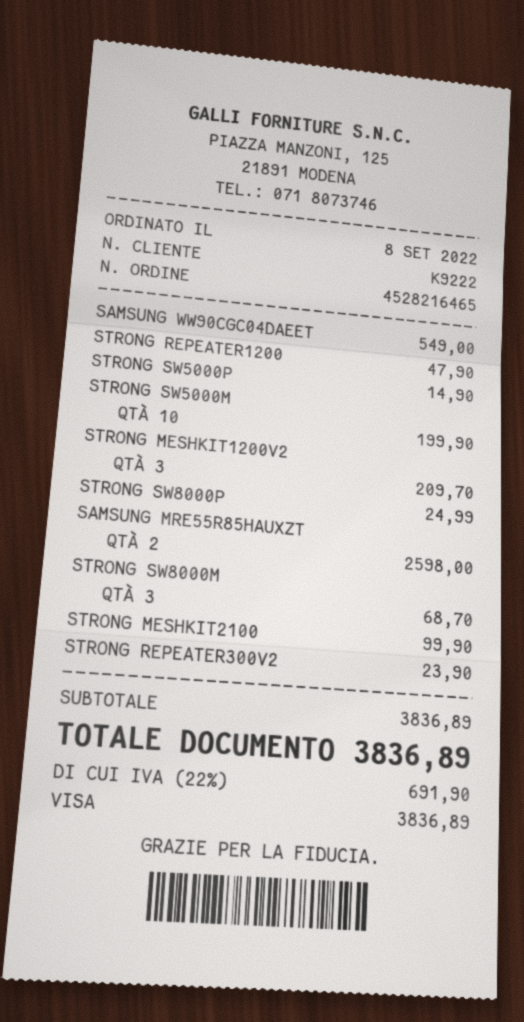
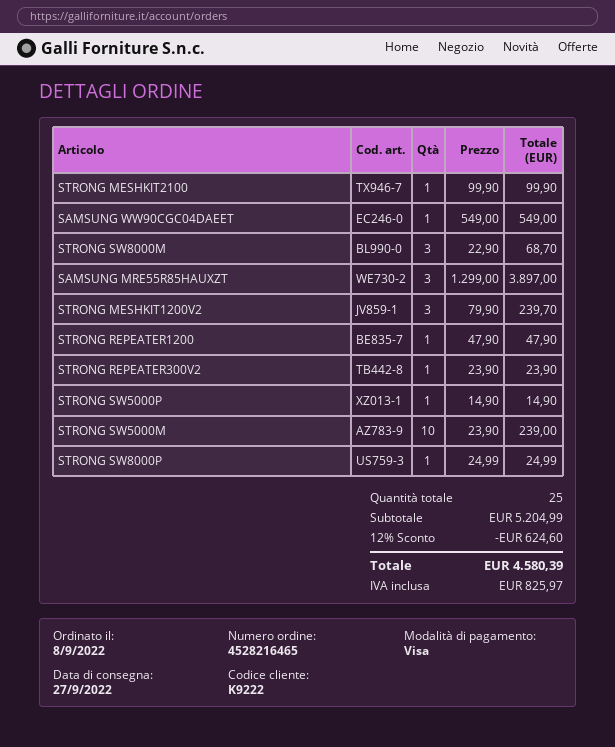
STRONG SW5000M: 10 for 199.90 -> 10 for 239.00
STRONG MESHKIT1200V2: 3 for 209.70 -> 3 for 239.70
SAMSUNG MRE55R85HAUXZT: 2 for 2598.00 -> 3 for 3897.00
subtotal: 3836.89 -> 5204.99
discount: none -> 12% = 624.60
tax: 691.90 -> 825.97
total: 3836.89 -> 4580.39

